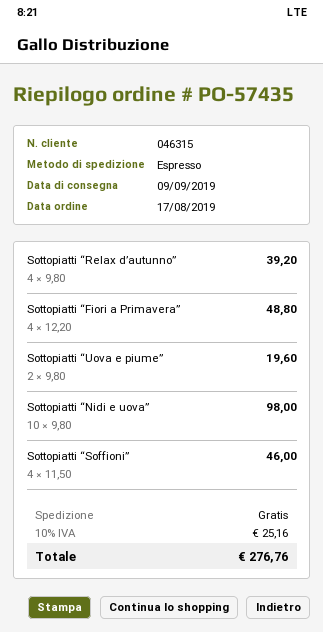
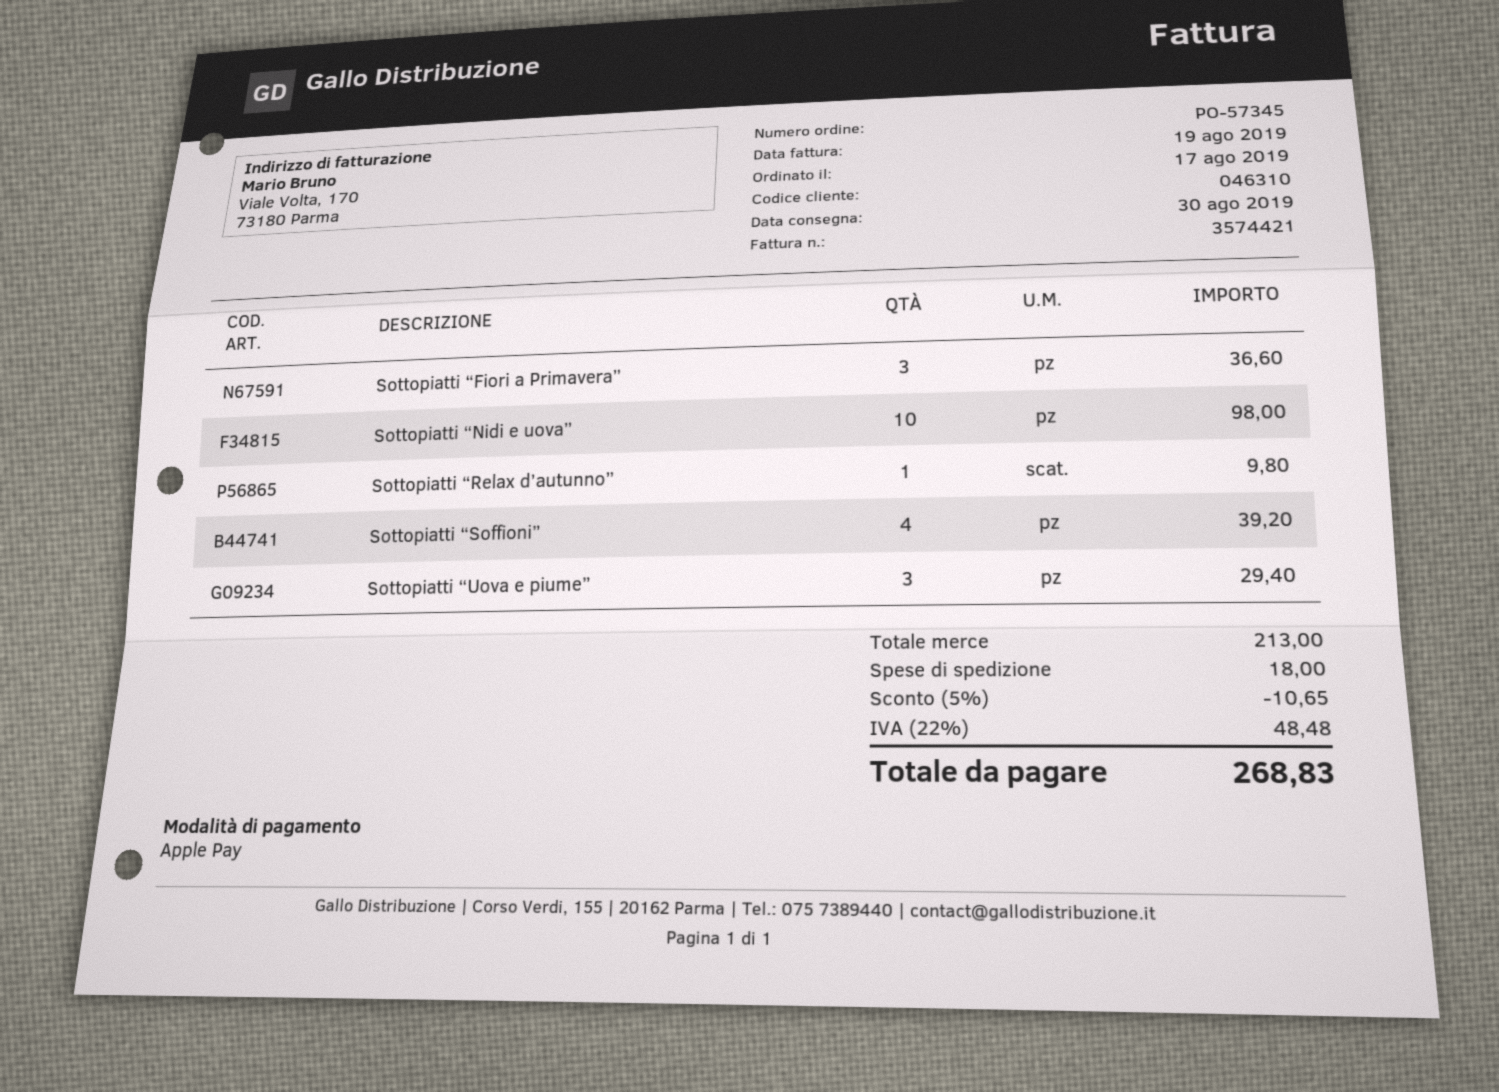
order number: PO-57435 -> PO-57345
delivery date: 2019-09-09 -> 2019-08-30
customer number: 046315 -> 046310
Sottopiatti “Relax d’autunno”: 4 for 39.20 -> 1 for 9.80
Sottopiatti “Fiori a Primavera”: 4 for 48.80 -> 3 for 36.60
Sottopiatti “Uova e piume”: 2 for 19.60 -> 3 for 29.40
Sottopiatti “Soffioni”: 4 for 46.00 -> 4 for 39.20
discount: none -> 5% = 10.65
shipping: 0.00 -> 18.00
tax: 10% = 25.16 -> 22% = 48.48
total: 276.76 -> 268.83

